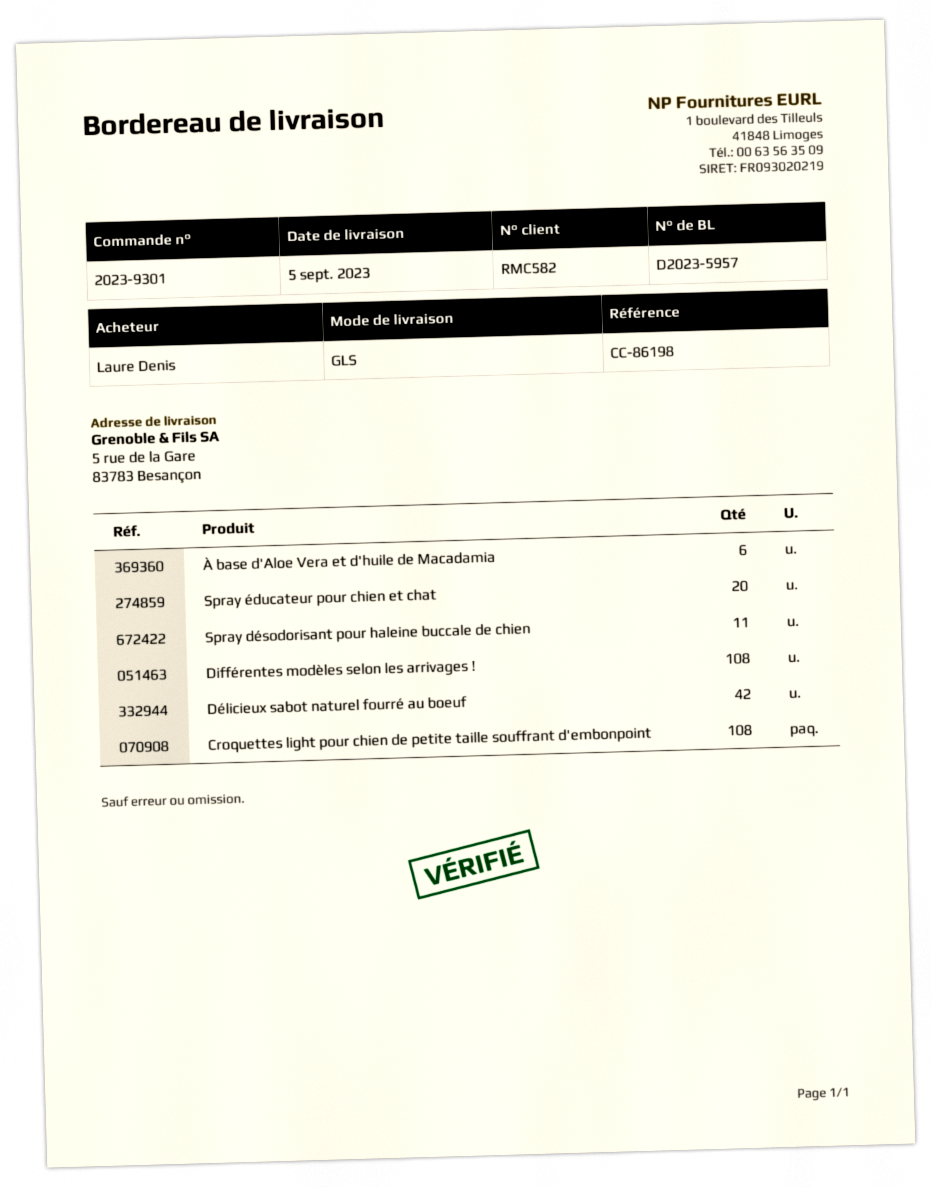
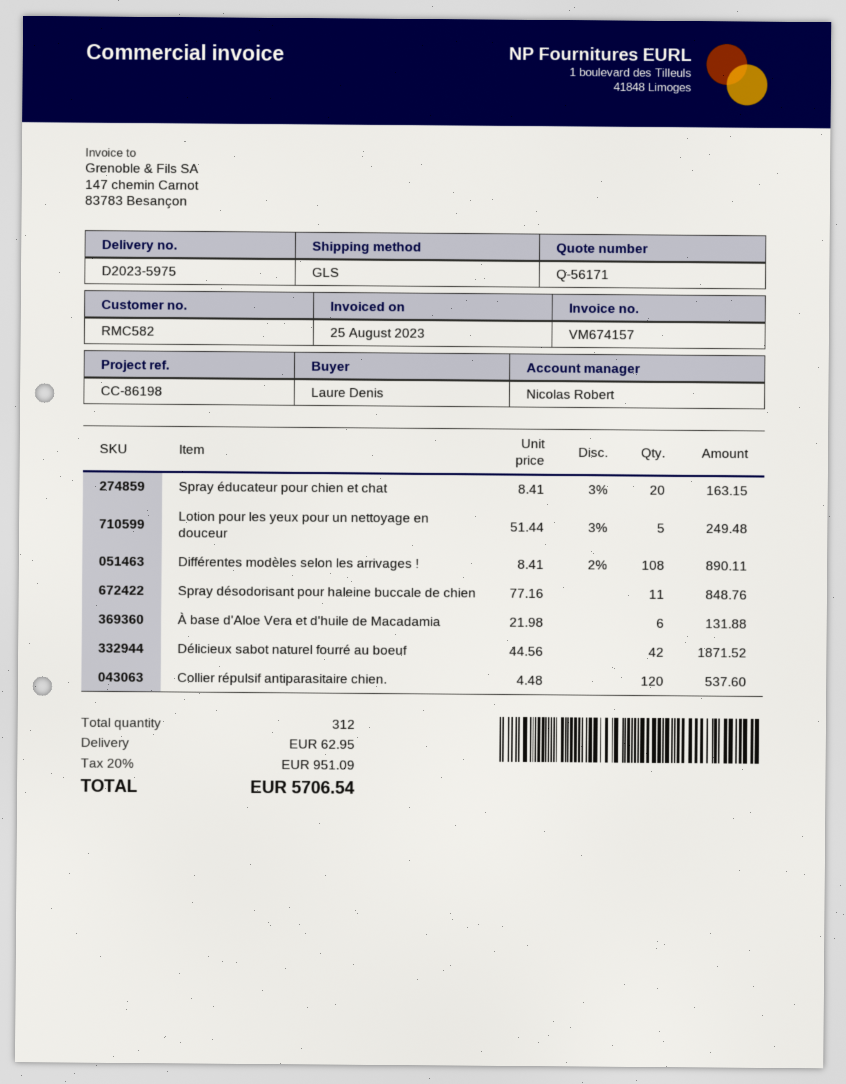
delivery note number: D2023-5957 -> D2023-5975
Croquettes light pour chien de petite taille souffrant d'embonpoint: 108 -> none
Lotion pour les yeux pour un nettoyage en douceur: none -> 5
Collier répulsif antiparasitaire chien.: none -> 120

